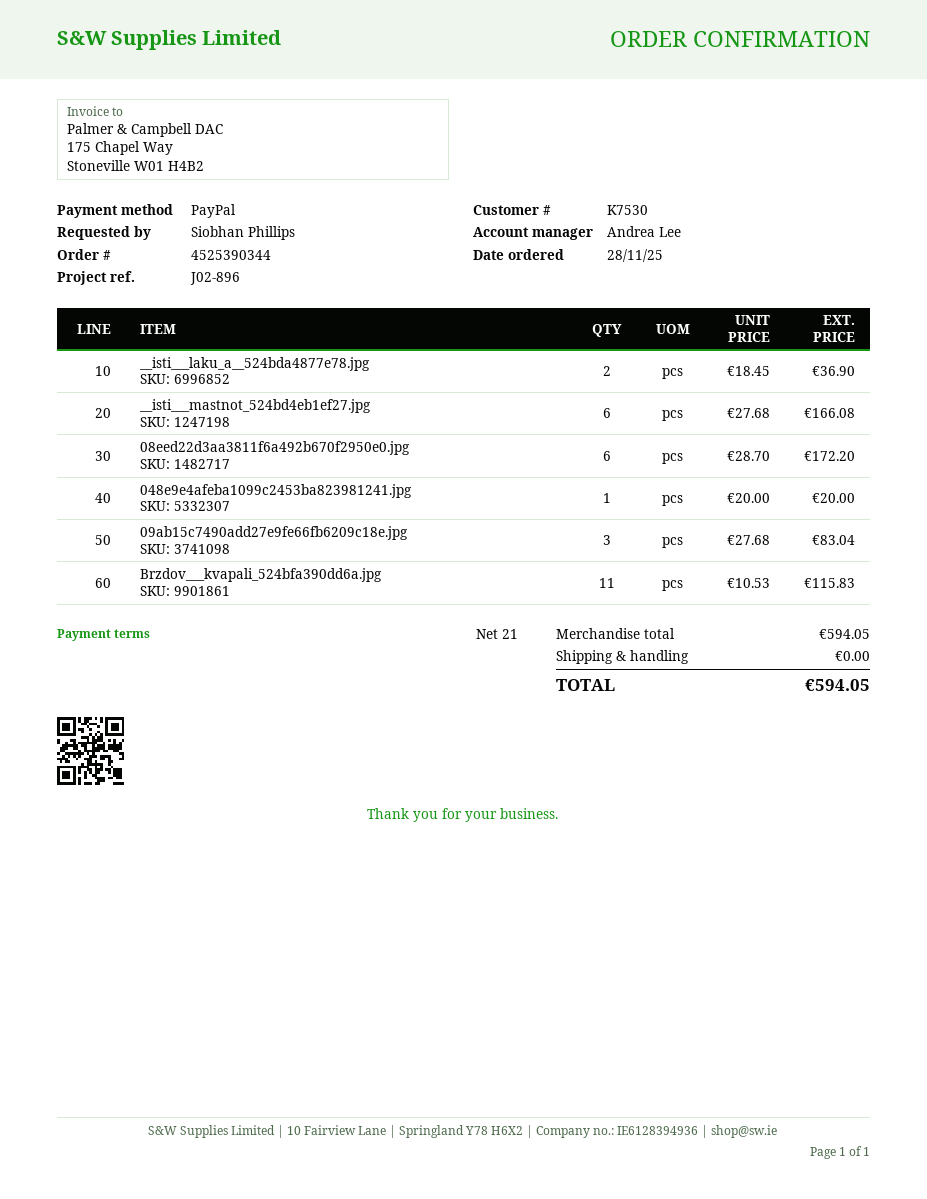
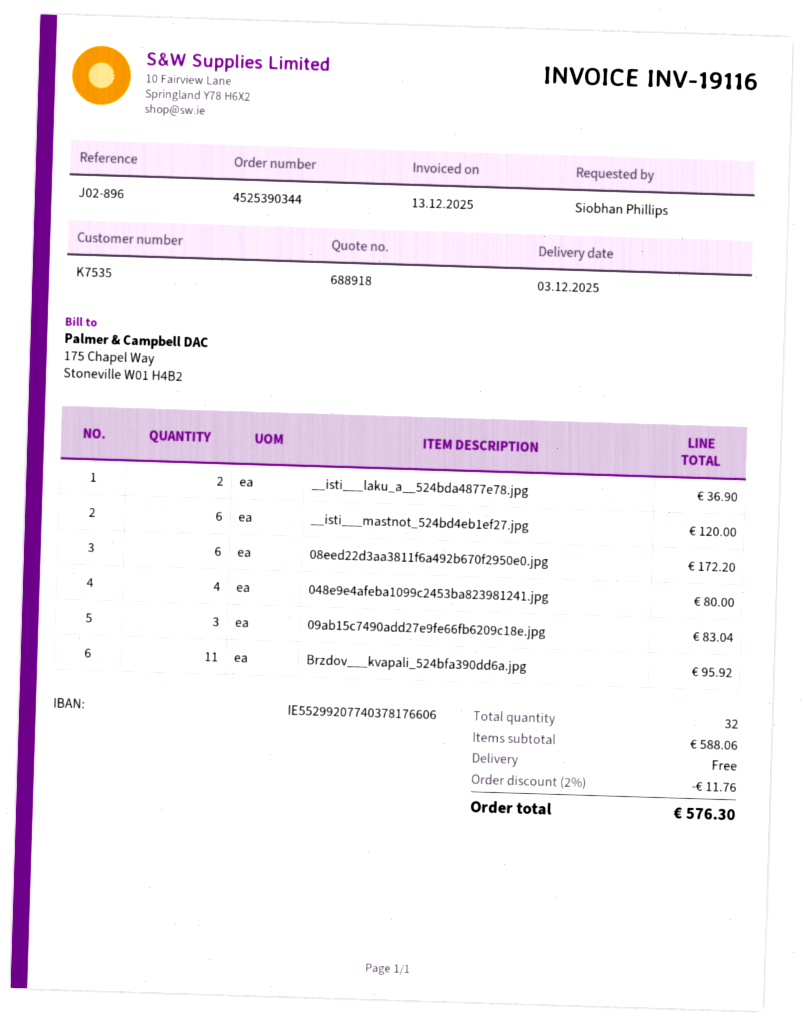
customer number: K7530 -> K7535
__isti___mastnot_524bd4eb1ef27.jpg: 6 for 166.08 -> 6 for 120.00
048e9e4afeba1099c2453ba823981241.jpg: 1 for 20.00 -> 4 for 80.00
Brzdov___kvapali_524bfa390dd6a.jpg: 11 for 115.83 -> 11 for 95.92
subtotal: 594.05 -> 588.06
discount: none -> 2% = 11.76
total: 594.05 -> 576.30

